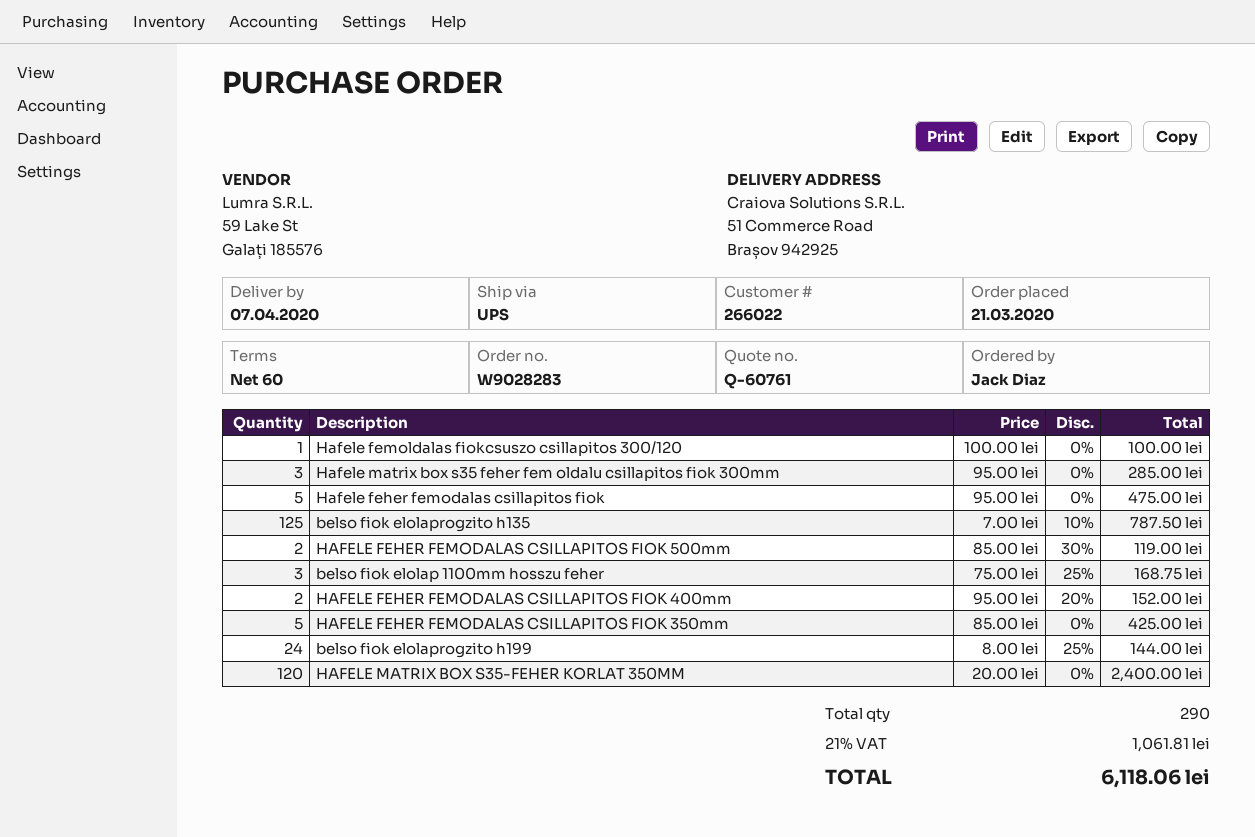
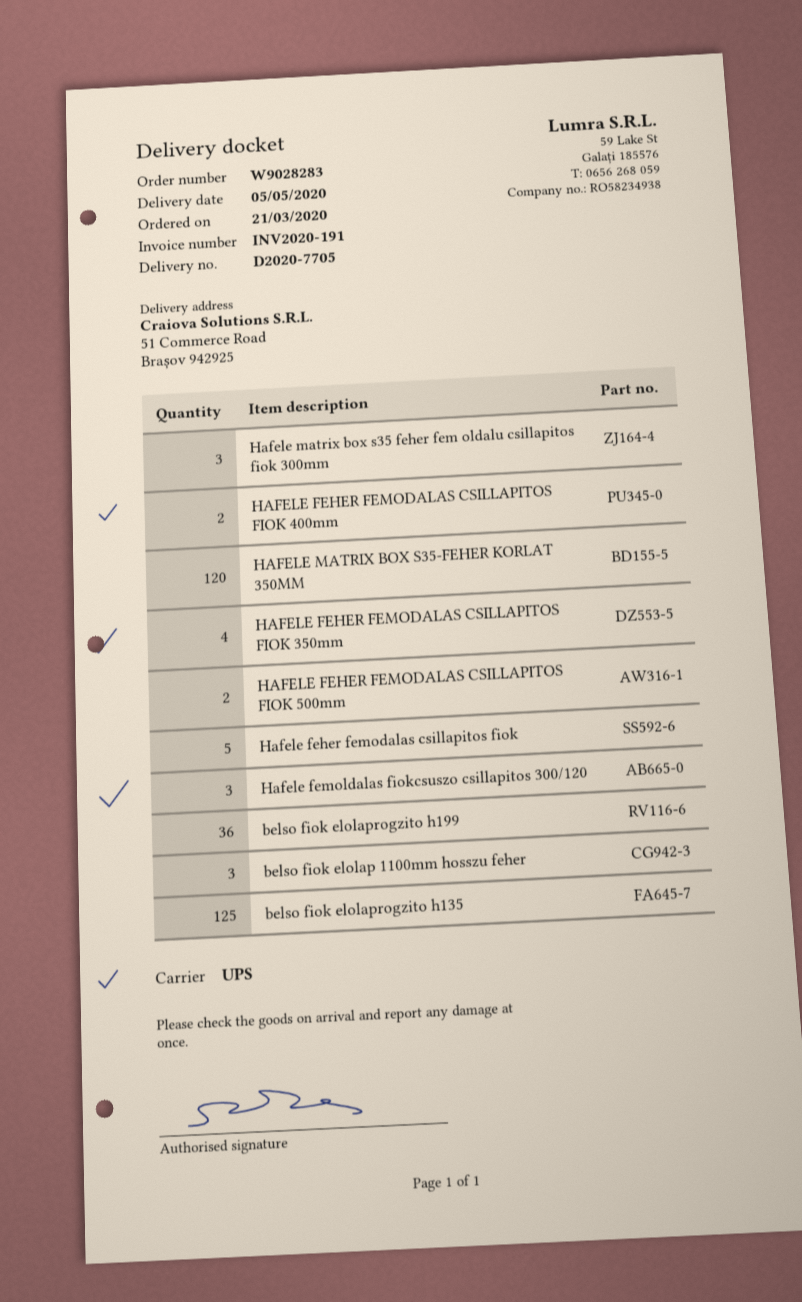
delivery date: 2020-04-07 -> 2020-05-05
Hafele femoldalas fiokcsuszo csillapitos 300/120: 1 -> 3
HAFELE FEHER FEMODALAS CSILLAPITOS FIOK 350mm: 5 -> 4
belso fiok elolaprogzito h199: 24 -> 36

